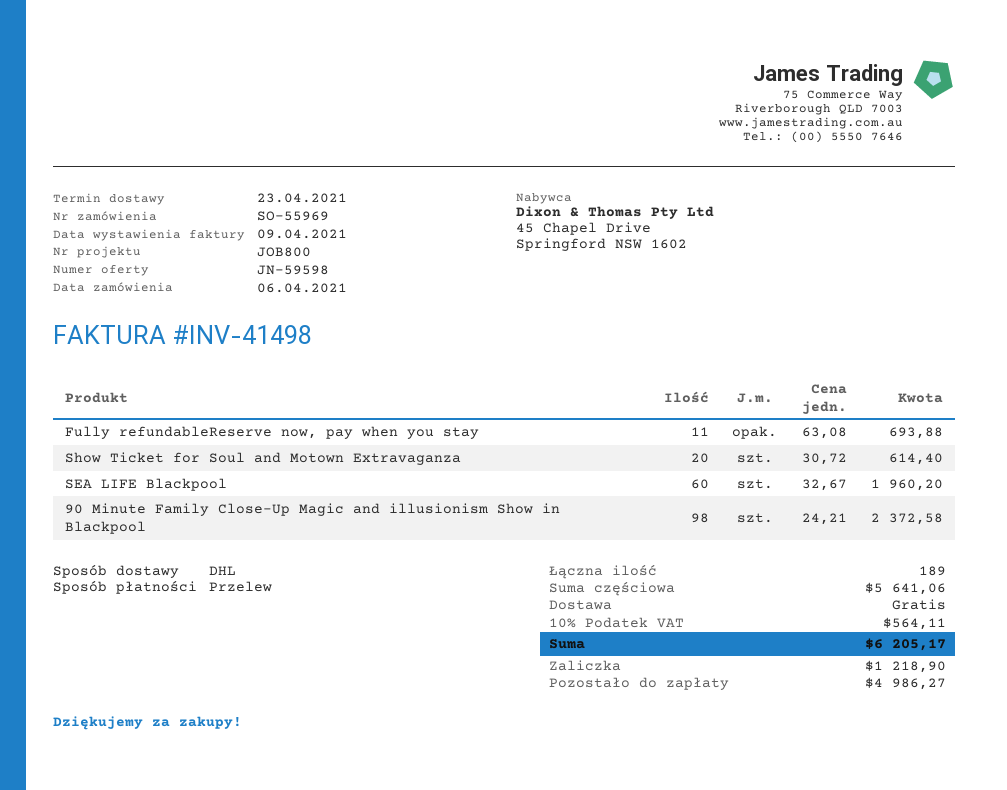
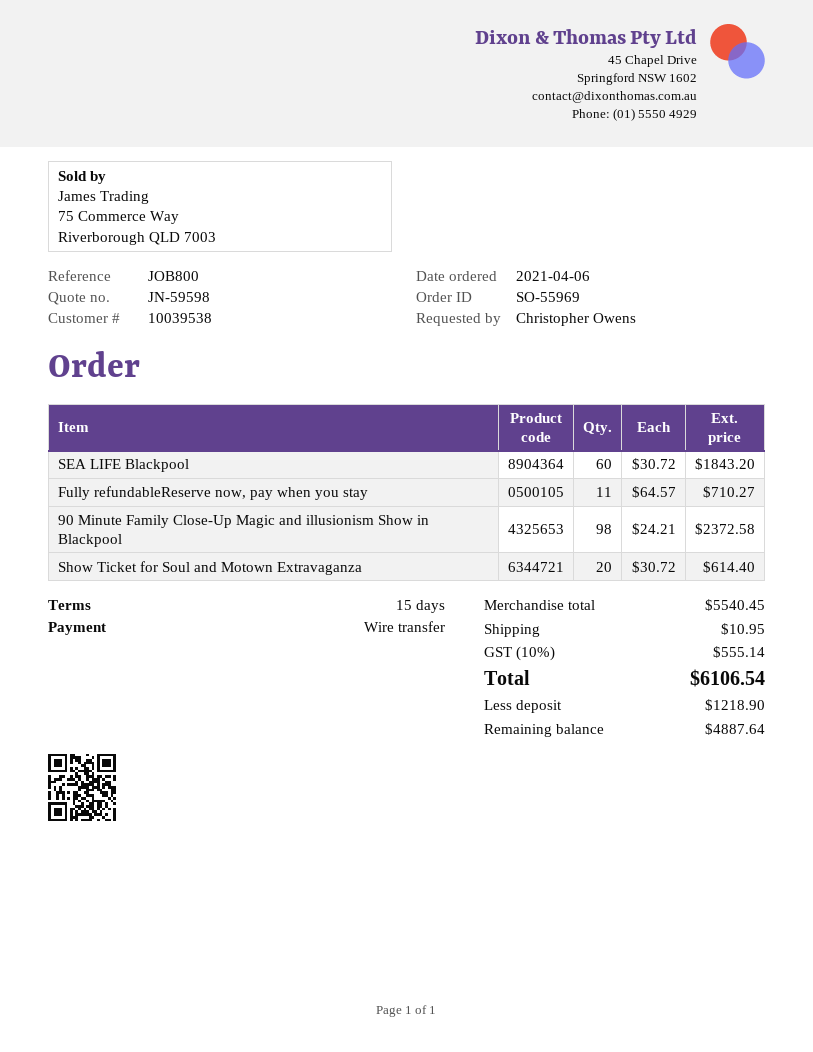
Fully refundableReserve now, pay when you stay: 11 x 63.08 = 693.88 -> 11 x 64.57 = 710.27
SEA LIFE Blackpool: 60 x 32.67 = 1960.20 -> 60 x 30.72 = 1843.20
subtotal: 5641.06 -> 5540.45
shipping: 0.00 -> 10.95
tax: 10% = 564.11 -> 10% = 555.14
total: 6205.17 -> 6106.54
balance: 4986.27 -> 4887.64

